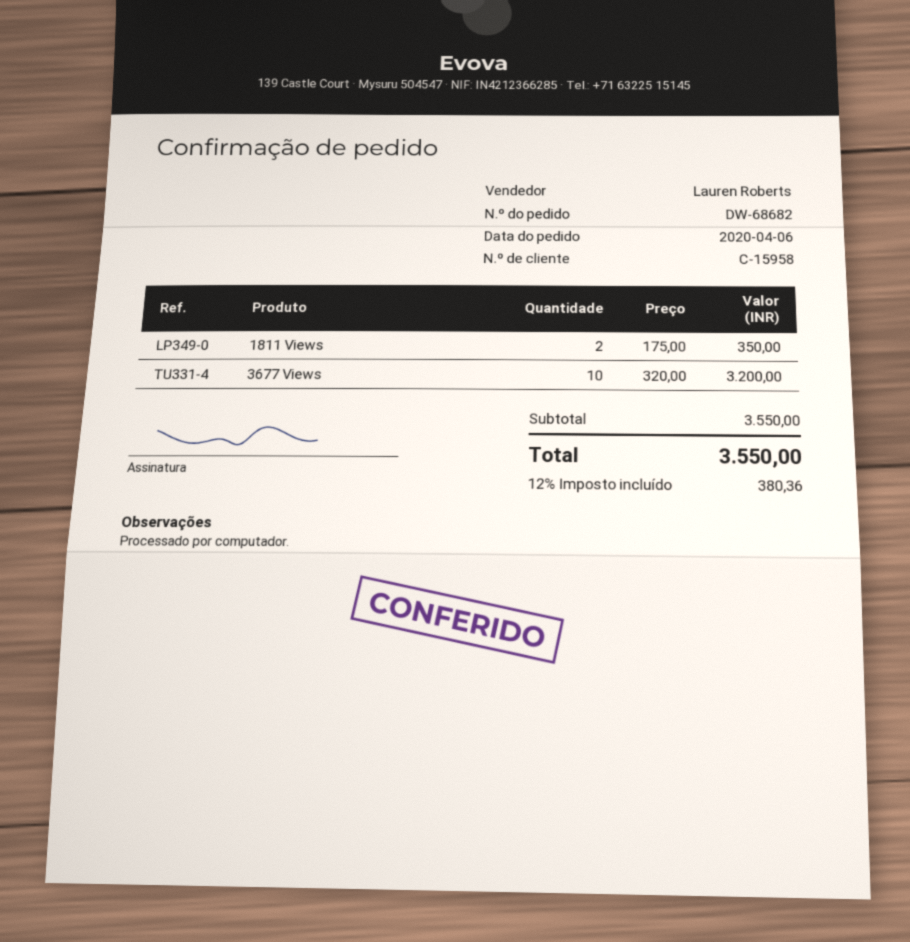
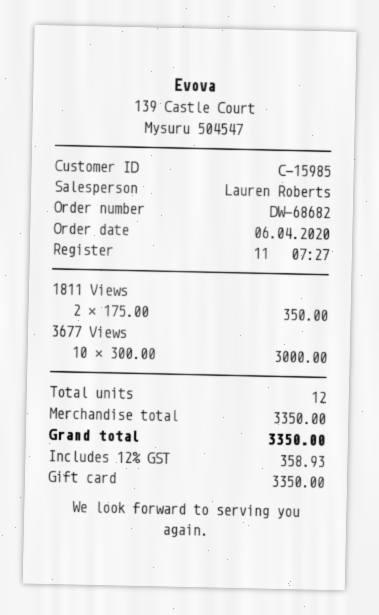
customer number: C-15958 -> C-15985
3677 Views: 10 x 320.00 = 3200.00 -> 10 x 300.00 = 3000.00
subtotal: 3550.00 -> 3350.00
tax: 12% = 380.36 -> 12% = 358.93
total: 3550.00 -> 3350.00

